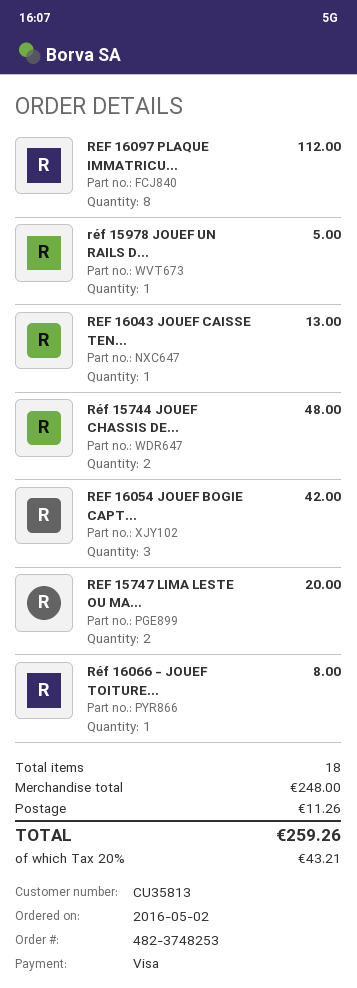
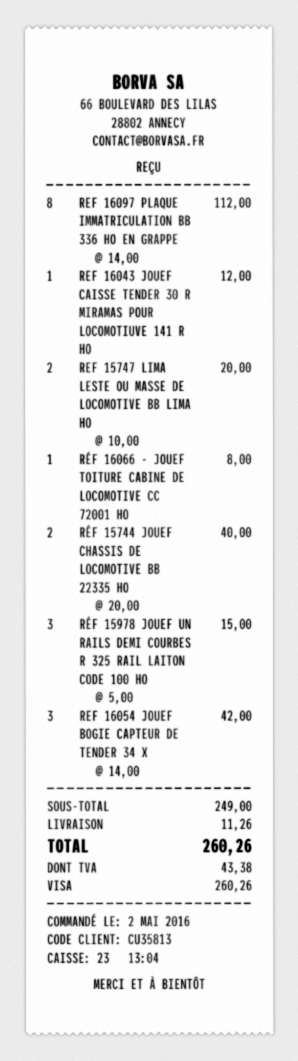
réf 15978 JOUEF UN RAILS D...: 1 for 5.00 -> 3 for 15.00
REF 16043 JOUEF CAISSE TEN...: 1 for 13.00 -> 1 for 12.00
Réf 15744 JOUEF CHASSIS DE...: 2 for 48.00 -> 2 for 40.00
subtotal: 248.00 -> 249.00
tax: 43.21 -> 43.38
total: 259.26 -> 260.26

